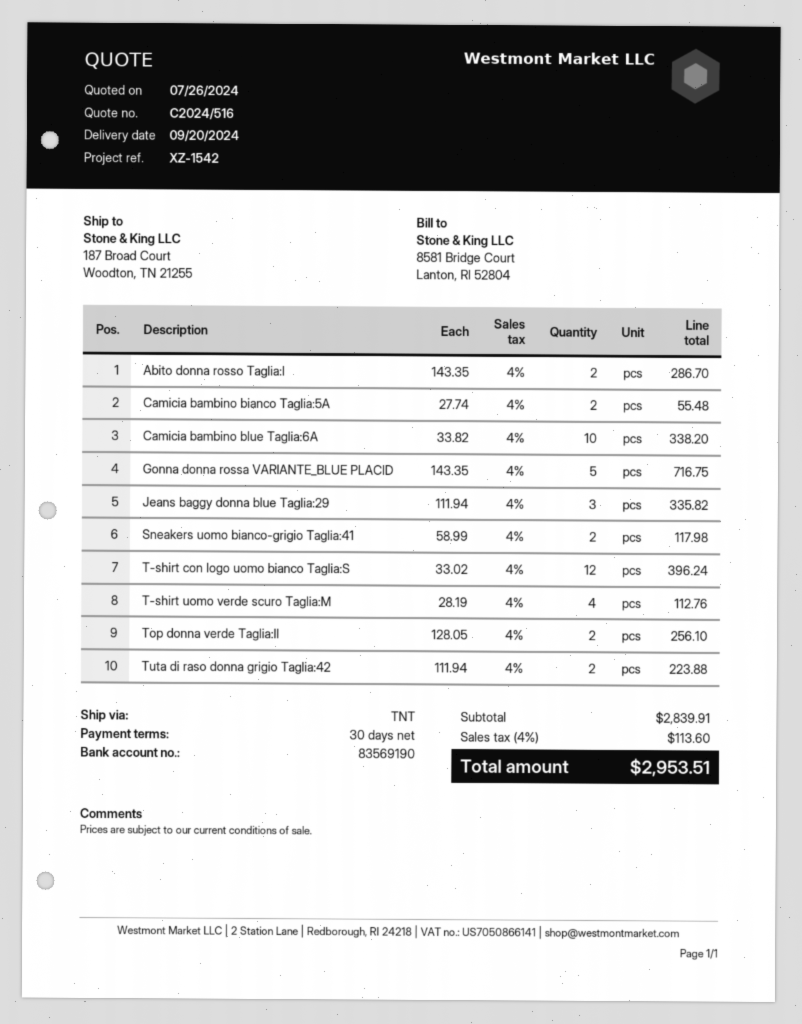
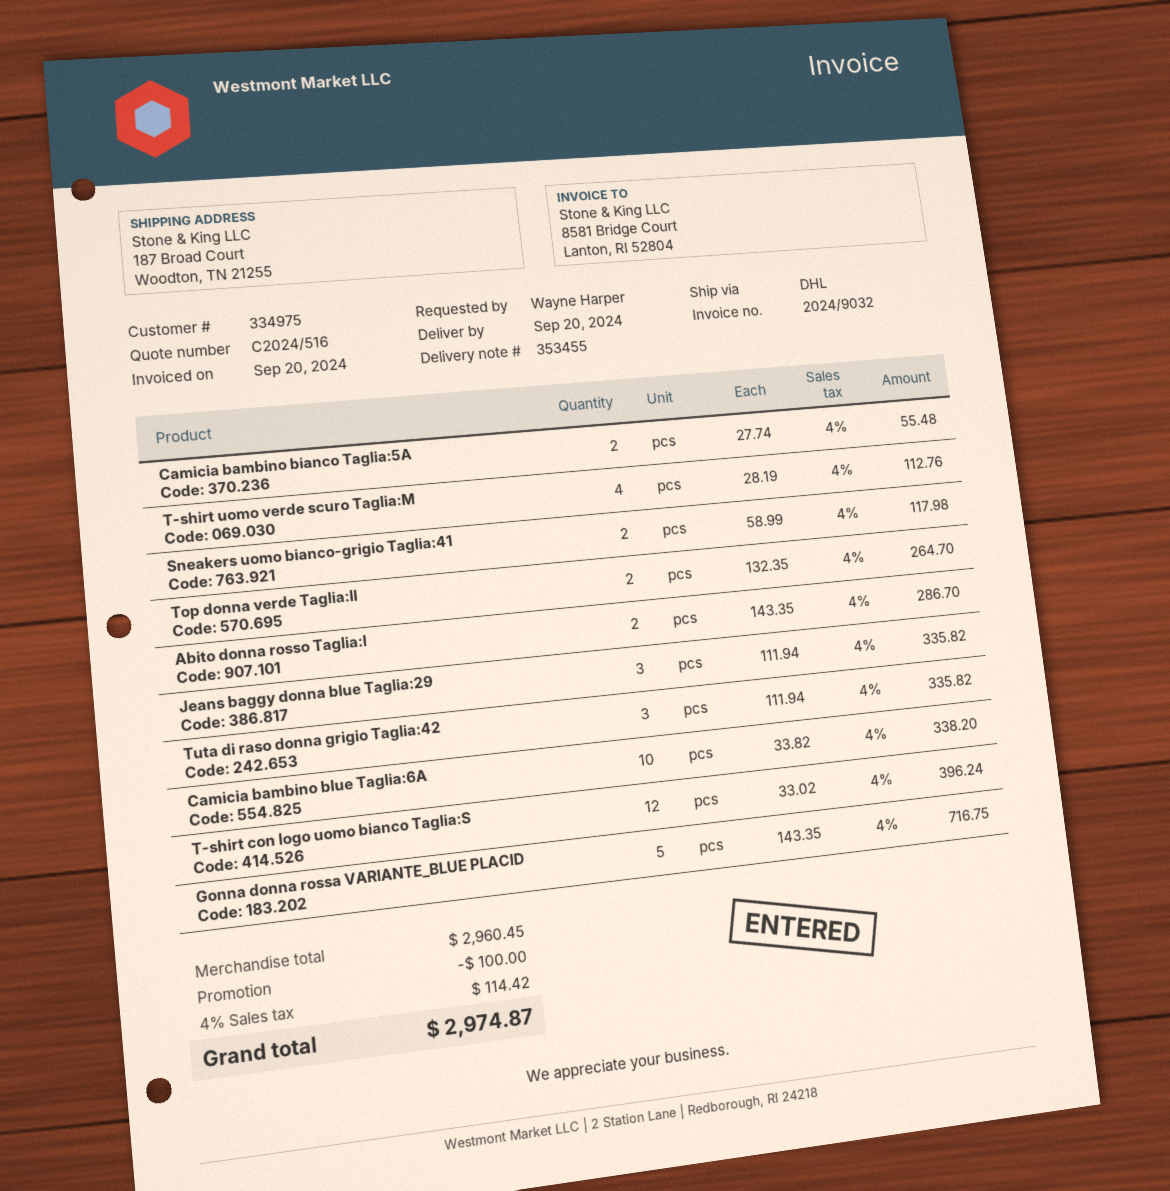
shipping method: TNT -> DHL
Top donna verde Taglia:II: 2 x 128.05 = 256.10 -> 2 x 132.35 = 264.70
Tuta di raso donna grigio Taglia:42: 2 x 111.94 = 223.88 -> 3 x 111.94 = 335.82
subtotal: 2839.91 -> 2960.45
discount: none -> 100.00
tax: 4% = 113.60 -> 4% = 114.42
total: 2953.51 -> 2974.87

